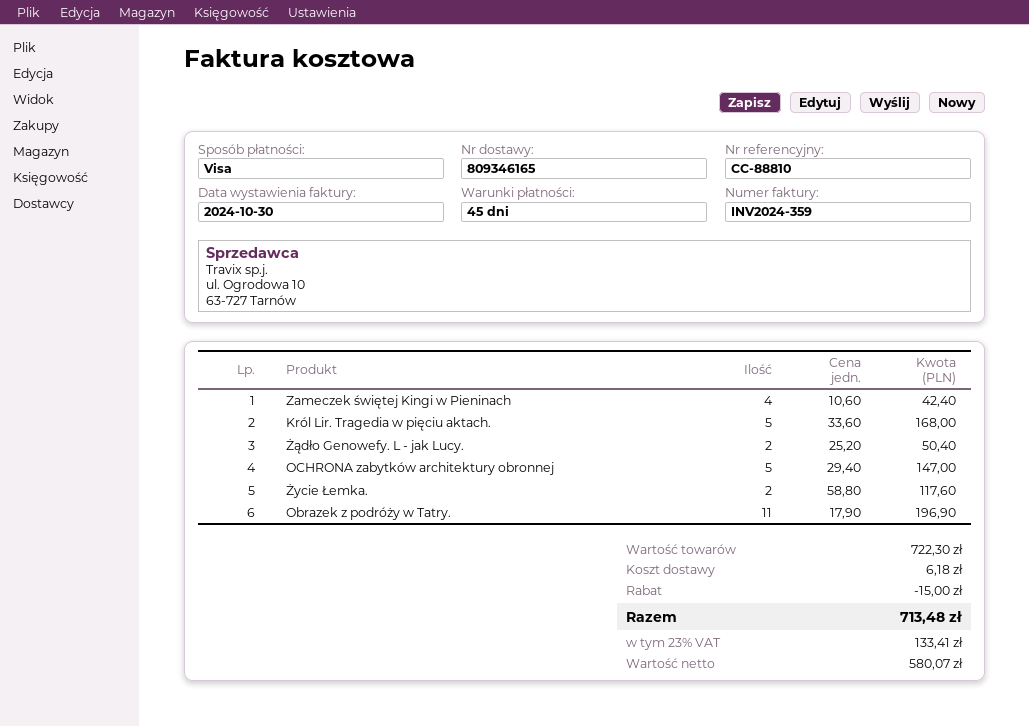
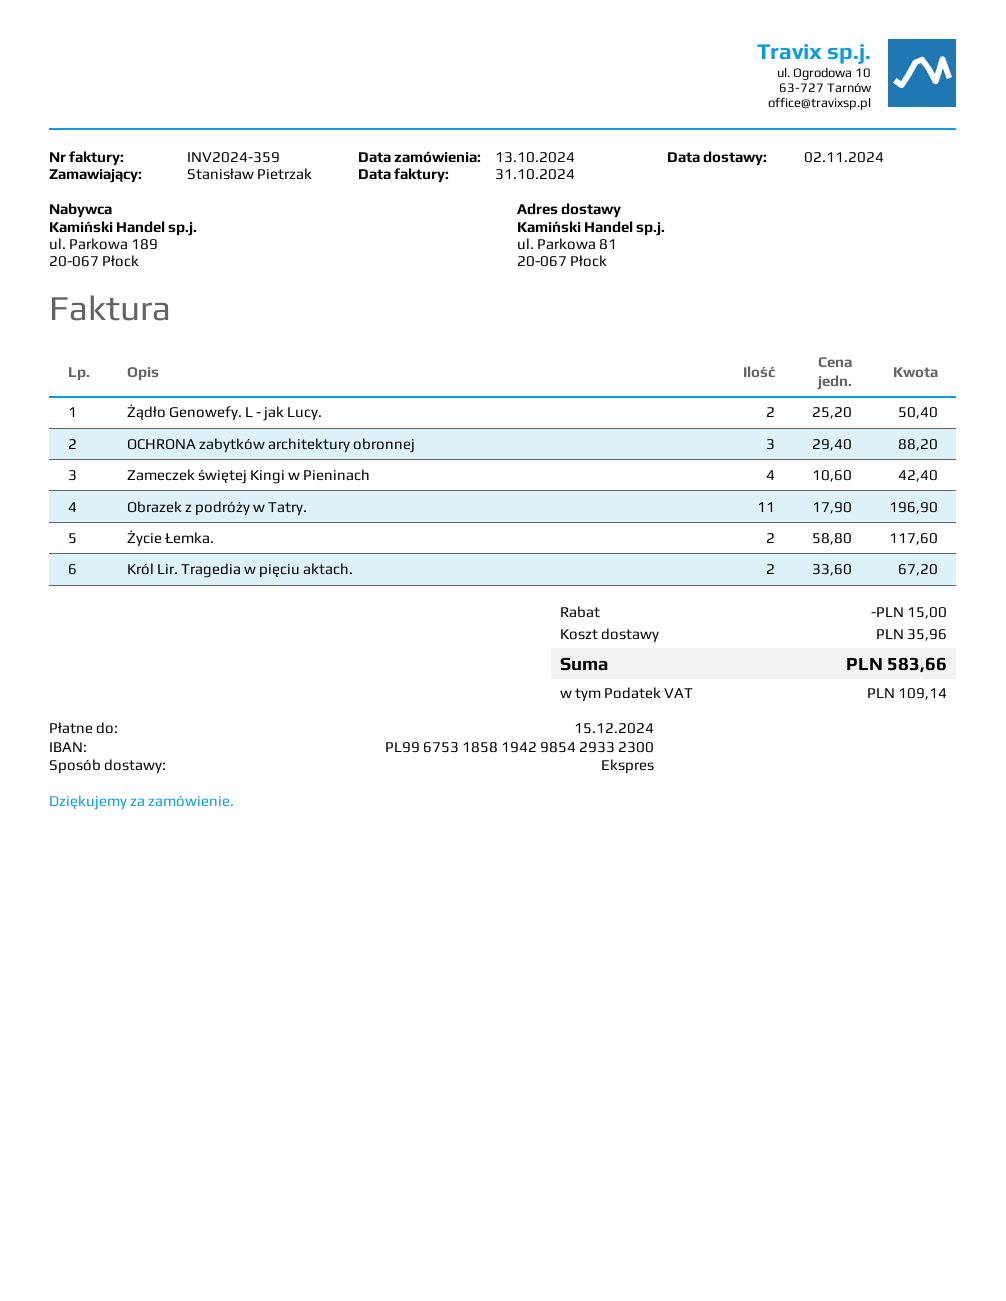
invoice date: 2024-10-30 -> 2024-10-31
Król Lir. Tragedia w pięciu aktach.: 5 x 33.60 = 168.00 -> 2 x 33.60 = 67.20
OCHRONA zabytków architektury obronnej: 5 x 29.40 = 147.00 -> 3 x 29.40 = 88.20
shipping: 6.18 -> 35.96
tax: 133.41 -> 109.14
total: 713.48 -> 583.66

